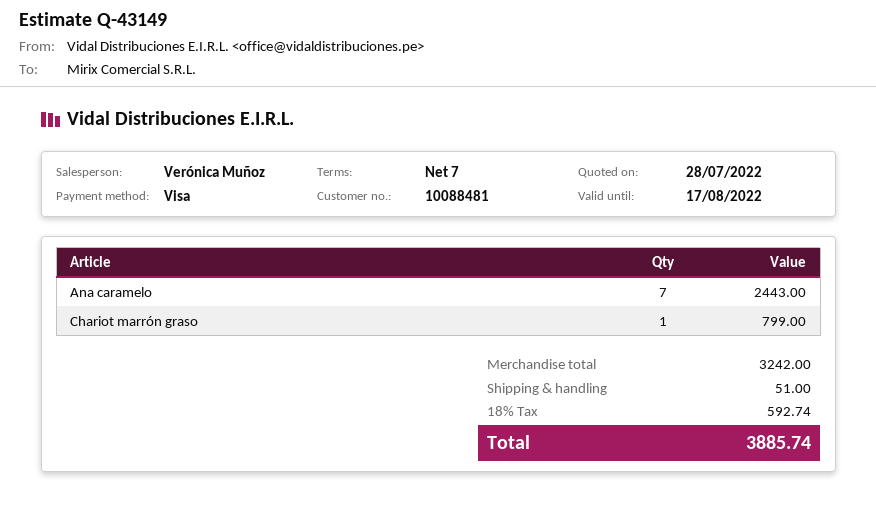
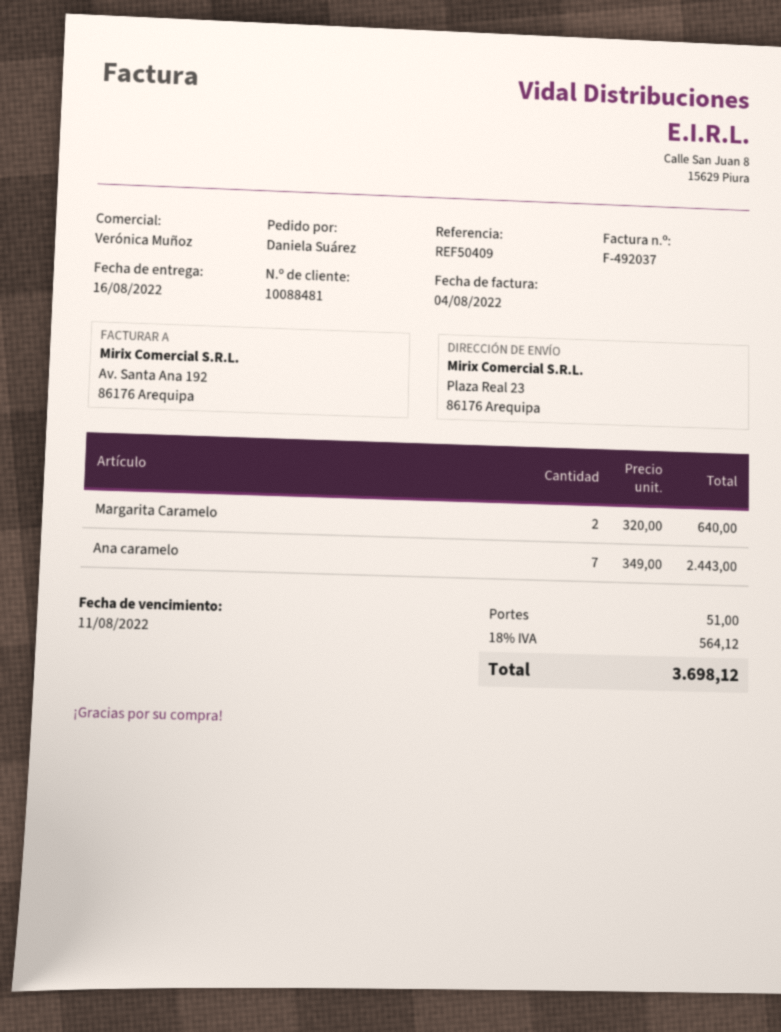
Chariot marrón graso: 1 for 799.00 -> none
Margarita Caramelo: none -> 2 for 640.00
tax: 18% = 592.74 -> 18% = 564.12
total: 3885.74 -> 3698.12

